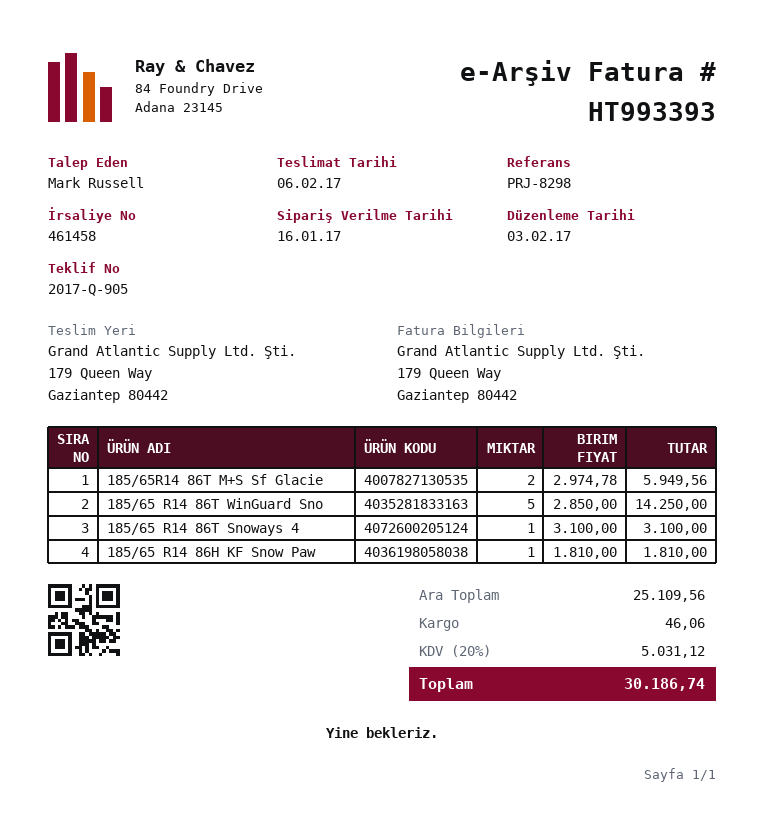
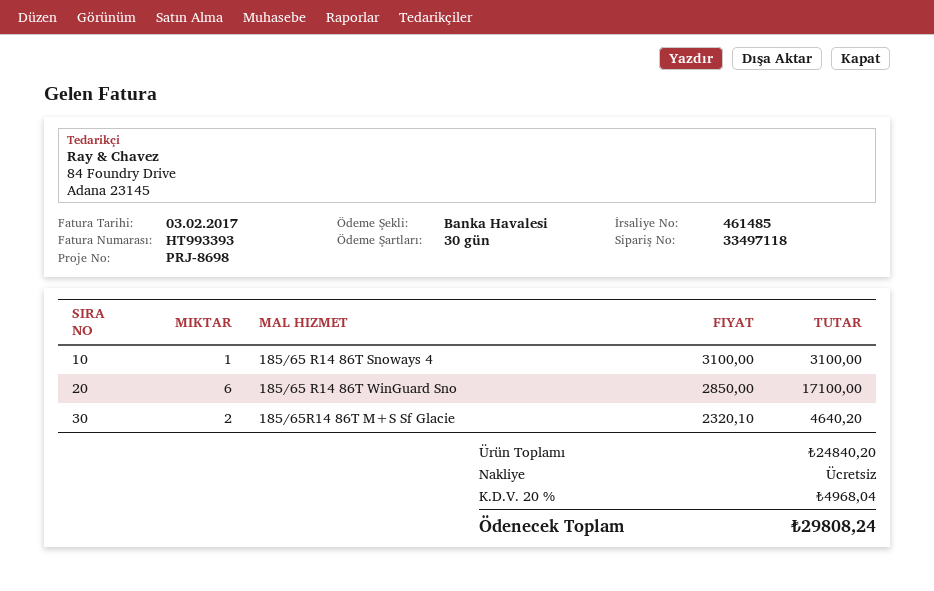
delivery note number: 461458 -> 461485
reference: PRJ-8298 -> PRJ-8698
185/65R14 86T M+S Sf Glacie: 2 x 2974.78 = 5949.56 -> 2 x 2320.10 = 4640.20
185/65 R14 86T WinGuard Sno: 5 x 2850.00 = 14250.00 -> 6 x 2850.00 = 17100.00
185/65 R14 86H KF Snow Paw: 1 x 1810.00 = 1810.00 -> none
subtotal: 25109.56 -> 24840.20
shipping: 46.06 -> 0.00
tax: 20% = 5031.12 -> 20% = 4968.04
total: 30186.74 -> 29808.24

